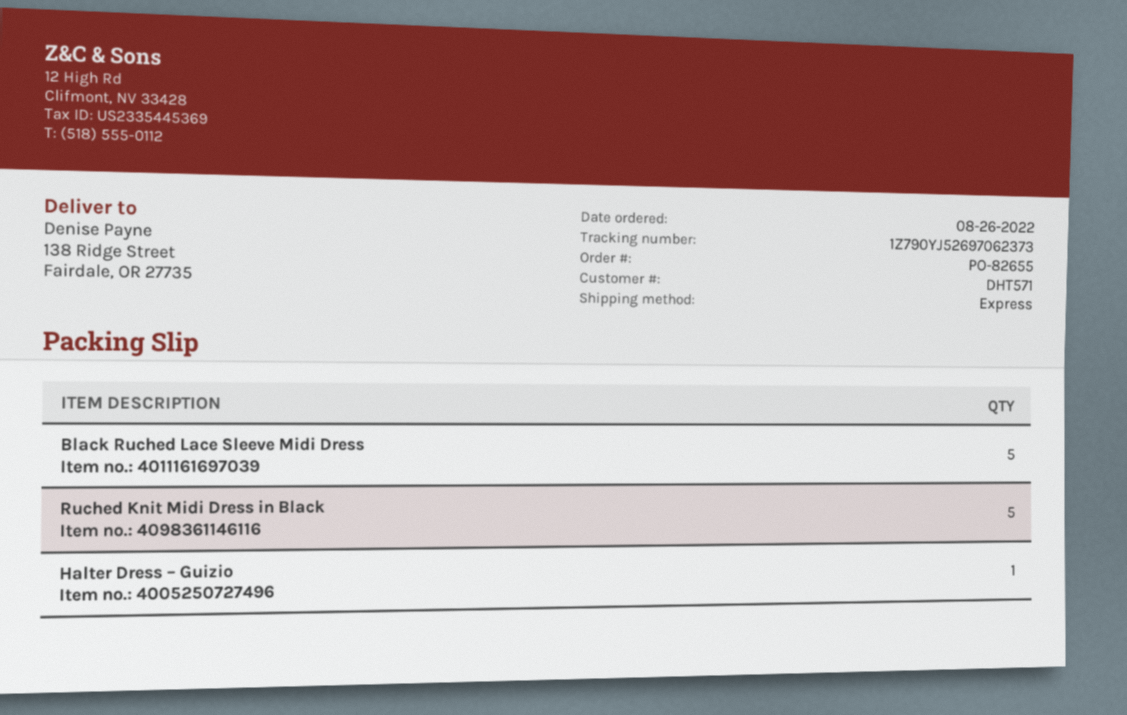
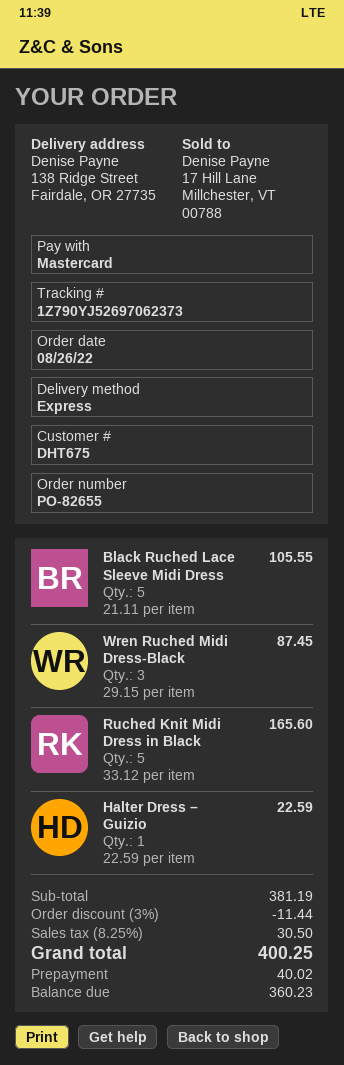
customer number: DHT571 -> DHT675
Wren Ruched Midi Dress-Black: none -> 3

